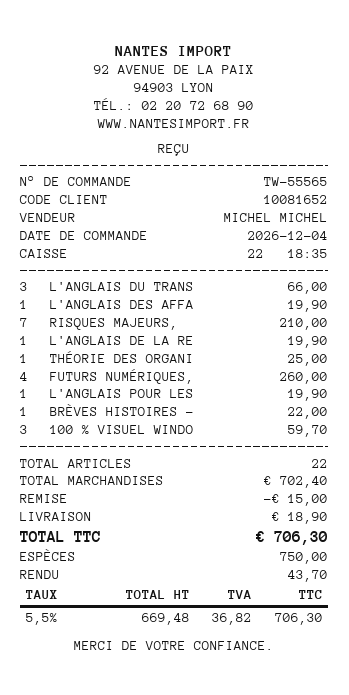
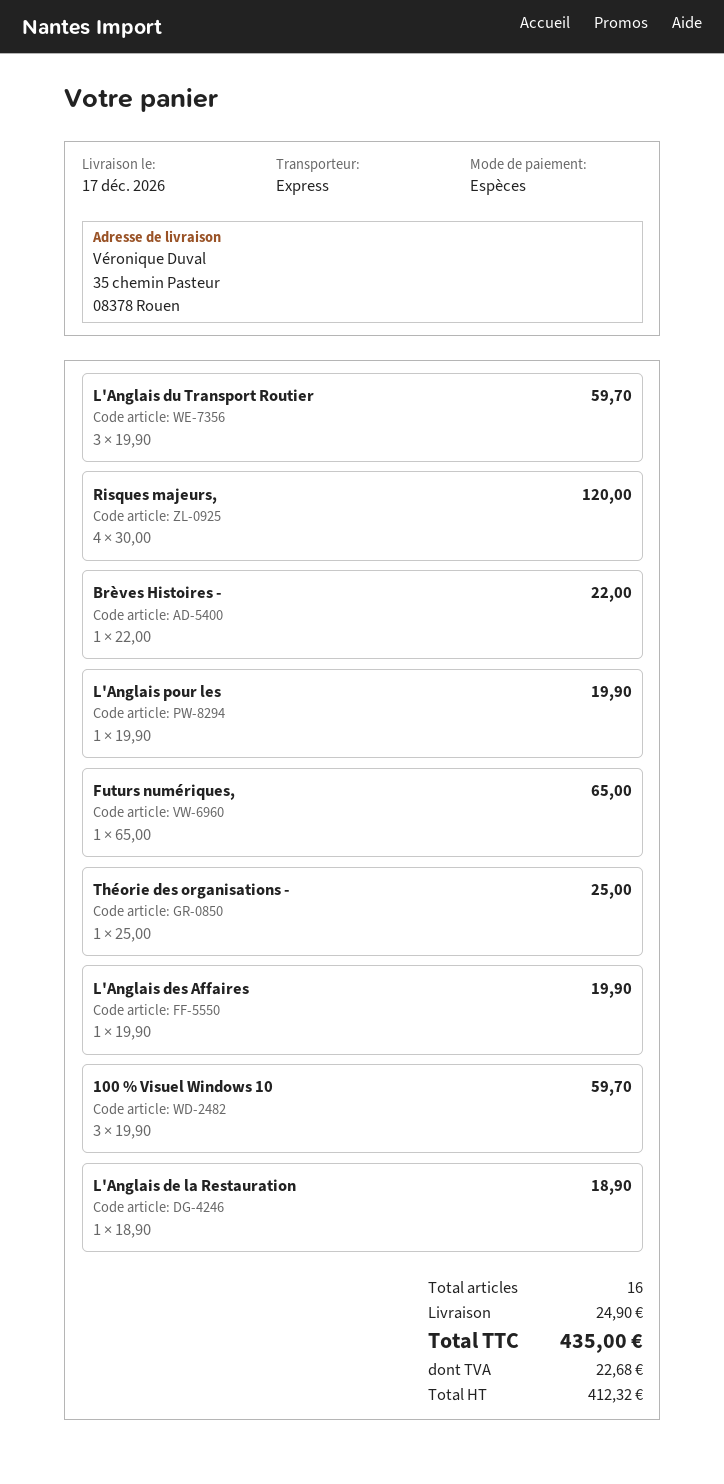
L'ANGLAIS DU TRANS: 3 for 66.00 -> 3 for 59.70
RISQUES MAJEURS,: 7 for 210.00 -> 4 for 120.00
L'ANGLAIS DE LA RE: 1 for 19.90 -> 1 for 18.90
FUTURS NUMÉRIQUES,: 4 for 260.00 -> 1 for 65.00
total quantity: 22 -> 16
discount: 15.00 -> none
shipping: 18.90 -> 24.90
net: 669.48 -> 412.32
tax: 36.82 -> 22.68
total: 706.30 -> 435.00

